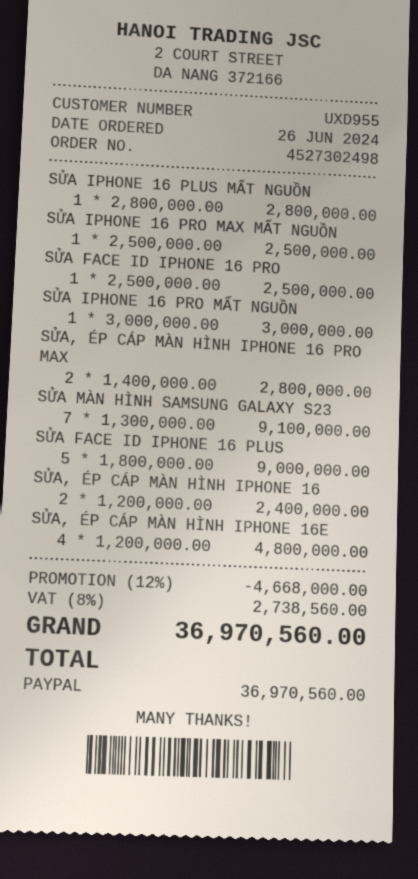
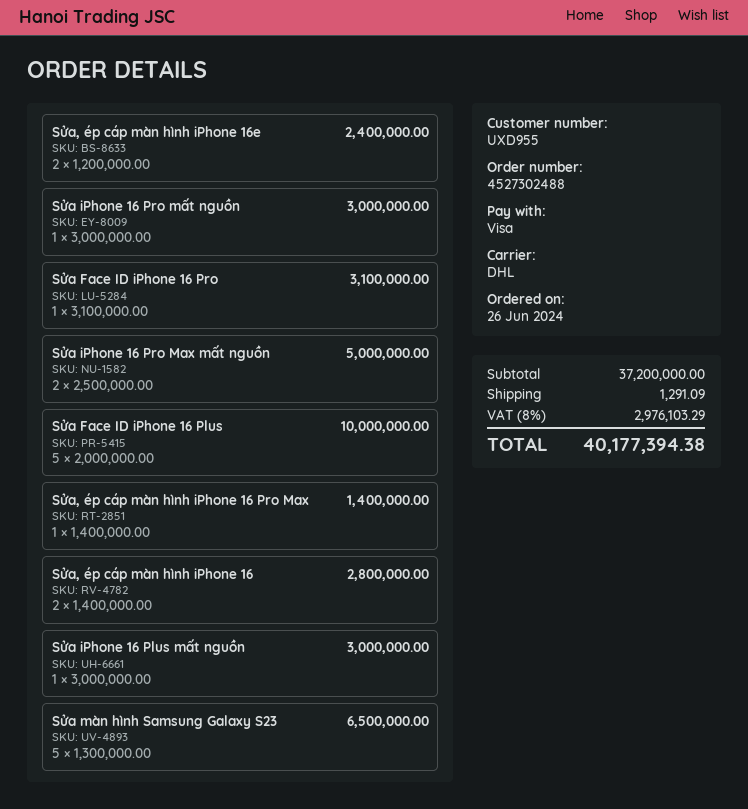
order number: 4527302498 -> 4527302488
payment method: PayPal -> Visa
SỬA IPHONE 16 PLUS MẤT NGUỒN: 1 x 2800000.00 = 2800000.00 -> 1 x 3000000.00 = 3000000.00
SỬA IPHONE 16 PRO MAX MẤT NGUỒN: 1 x 2500000.00 = 2500000.00 -> 2 x 2500000.00 = 5000000.00
SỬA FACE ID IPHONE 16 PRO: 1 x 2500000.00 = 2500000.00 -> 1 x 3100000.00 = 3100000.00
SỬA, ÉP CÁP MÀN HÌNH IPHONE 16 PRO MAX: 2 x 1400000.00 = 2800000.00 -> 1 x 1400000.00 = 1400000.00
SỬA MÀN HÌNH SAMSUNG GALAXY S23: 7 x 1300000.00 = 9100000.00 -> 5 x 1300000.00 = 6500000.00
SỬA FACE ID IPHONE 16 PLUS: 5 x 1800000.00 = 9000000.00 -> 5 x 2000000.00 = 10000000.00
SỬA, ÉP CÁP MÀN HÌNH IPHONE 16: 2 x 1200000.00 = 2400000.00 -> 2 x 1400000.00 = 2800000.00
SỬA, ÉP CÁP MÀN HÌNH IPHONE 16E: 4 x 1200000.00 = 4800000.00 -> 2 x 1200000.00 = 2400000.00
discount: 12% = 4668000.00 -> none
shipping: none -> 1291.09
tax: 8% = 2738560.00 -> 8% = 2976103.29
total: 36970560.00 -> 40177394.38

